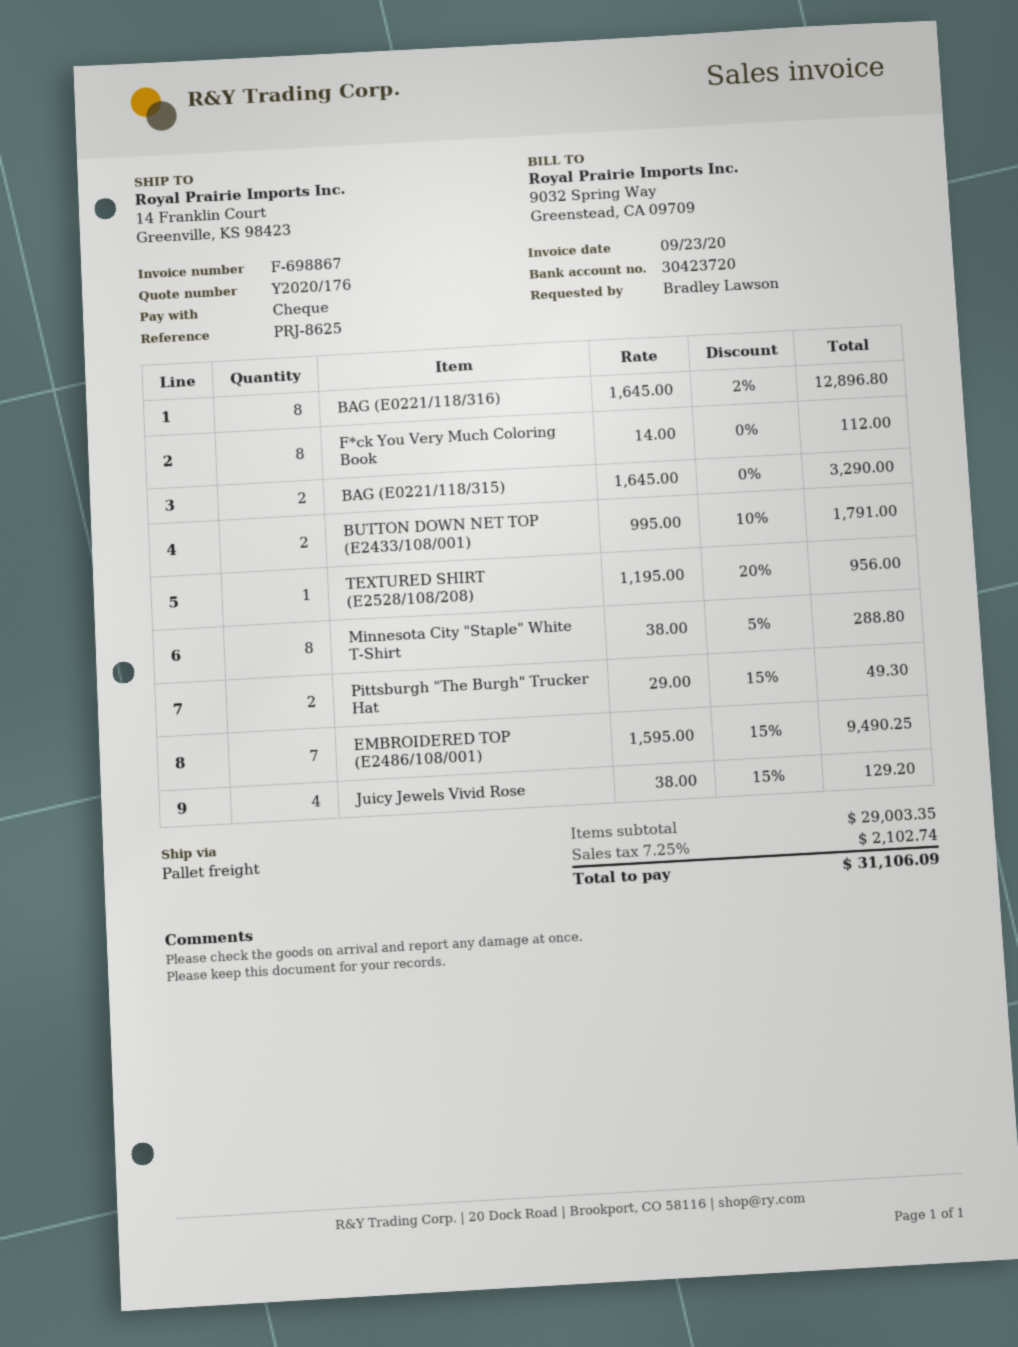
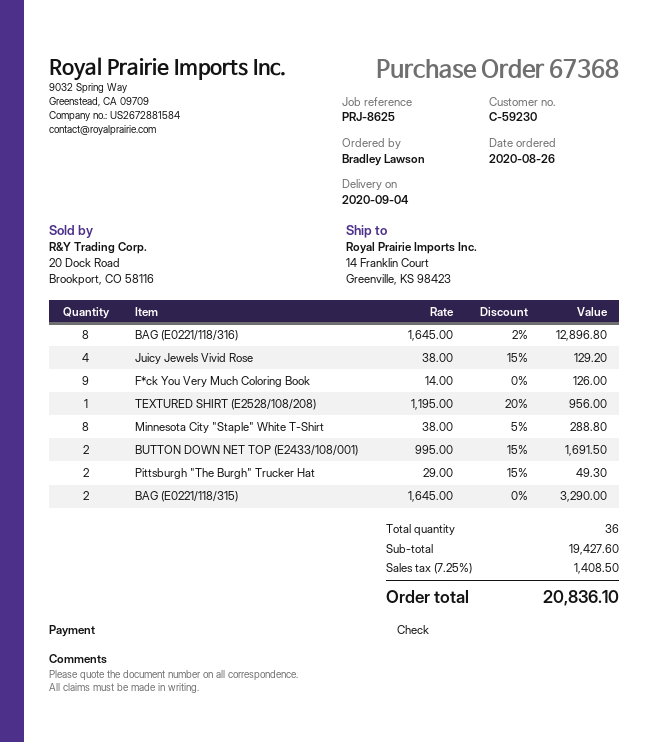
F*ck You Very Much Coloring Book: 8 x 14.00 = 112.00 -> 9 x 14.00 = 126.00
BUTTON DOWN NET TOP (E2433/108/001): 2 x 995.00 - 10% = 1791.00 -> 2 x 995.00 - 15% = 1691.50
EMBROIDERED TOP (E2486/108/001): 7 x 1595.00 - 15% = 9490.25 -> none
subtotal: 29003.35 -> 19427.60
tax: 7.25% = 2102.74 -> 7.25% = 1408.50
total: 31106.09 -> 20836.10

